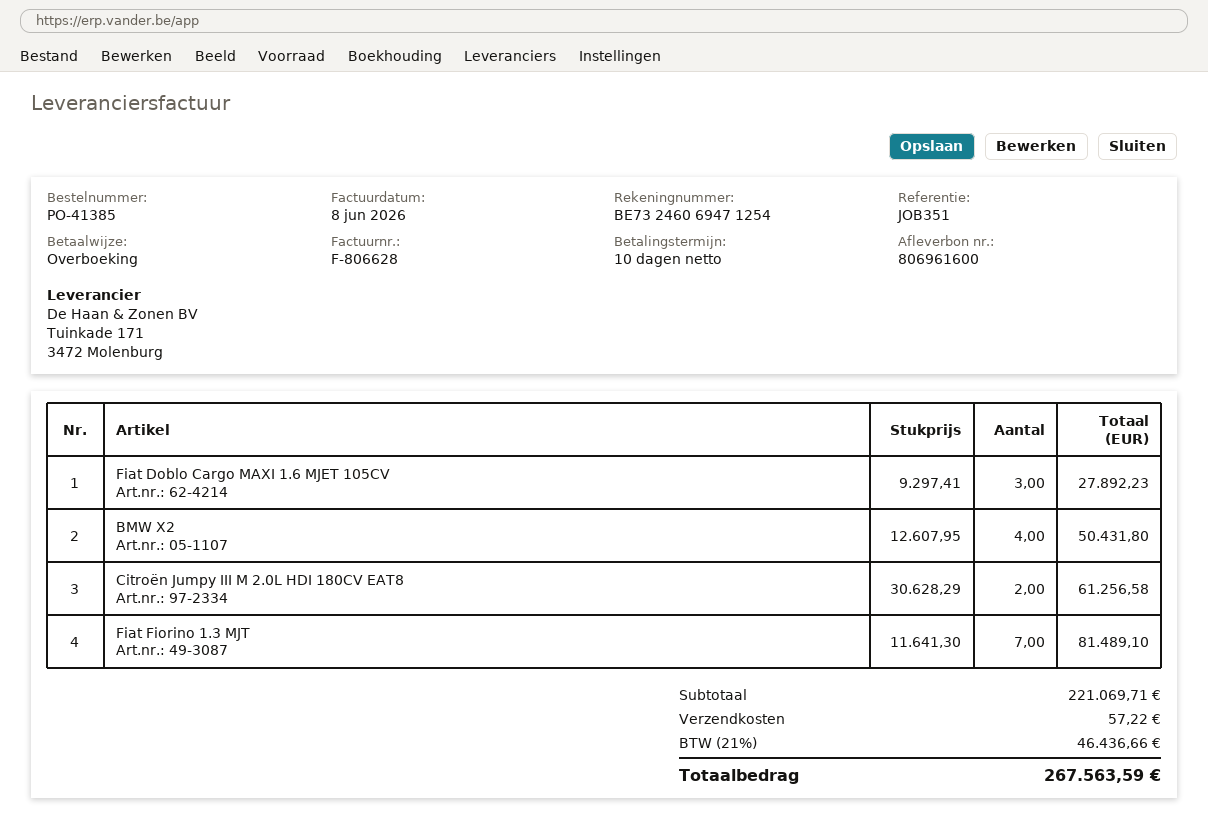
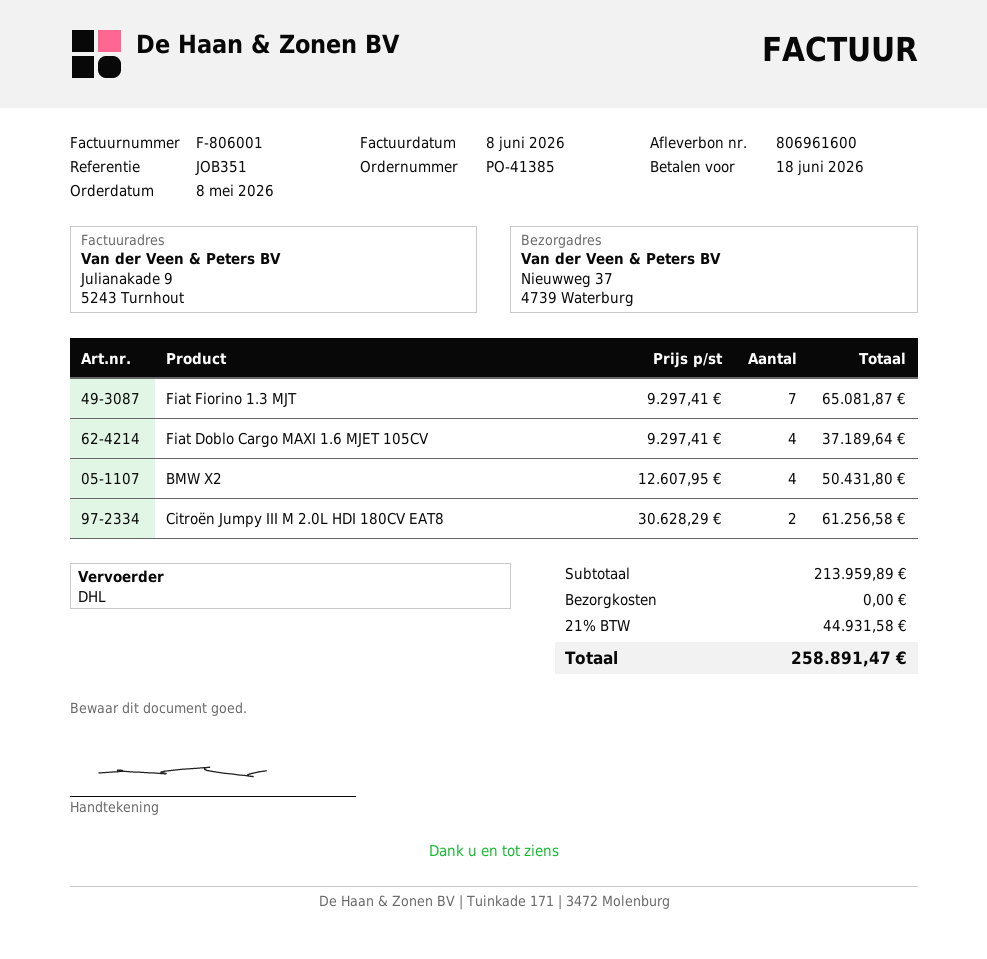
invoice number: F-806628 -> F-806001
Fiat Doblo Cargo MAXI 1.6 MJET 105CV: 3 x 9297.41 = 27892.23 -> 4 x 9297.41 = 37189.64
Fiat Fiorino 1.3 MJT: 7 x 11641.30 = 81489.10 -> 7 x 9297.41 = 65081.87
subtotal: 221069.71 -> 213959.89
shipping: 57.22 -> 0.00
tax: 21% = 46436.66 -> 21% = 44931.58
total: 267563.59 -> 258891.47

